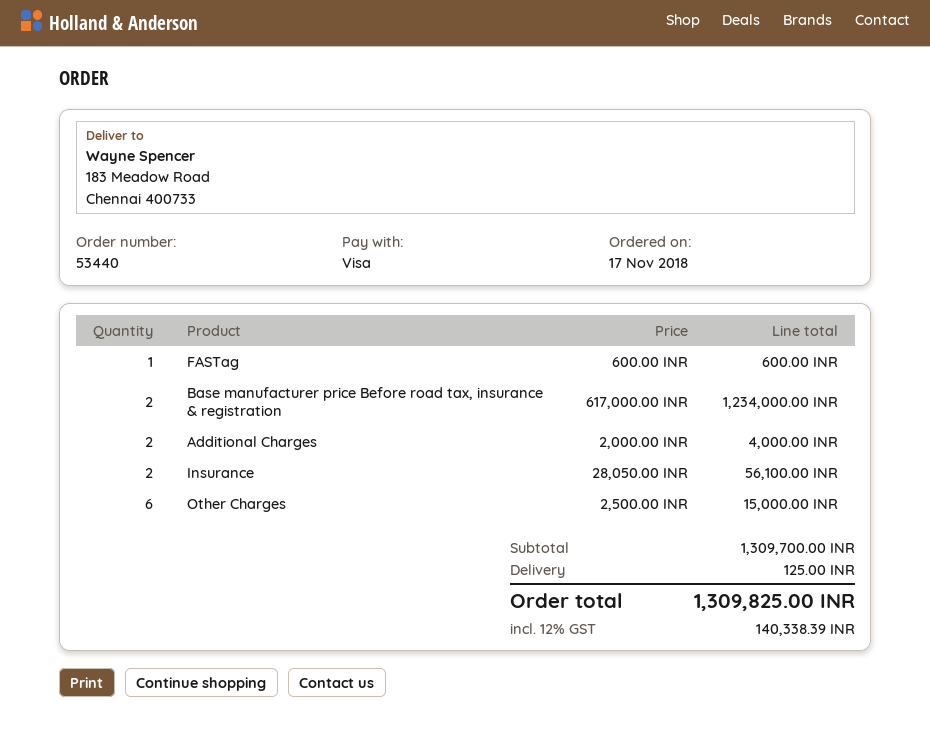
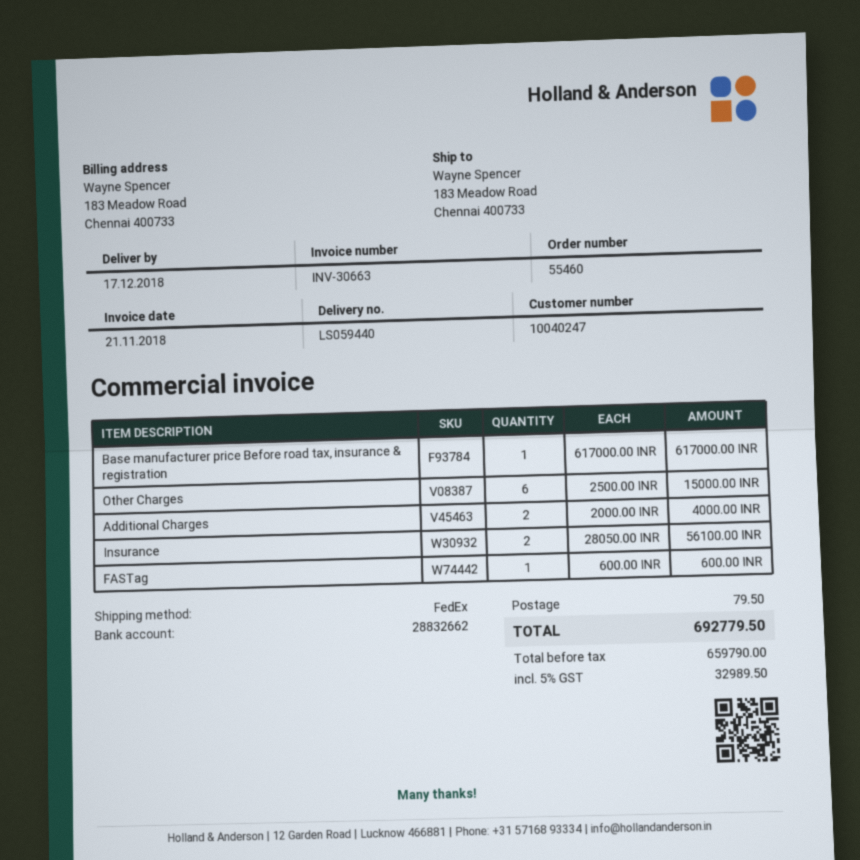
order number: 53440 -> 55460
Base manufacturer price Before road tax, insurance & registration: 2 x 617000.00 = 1234000.00 -> 1 x 617000.00 = 617000.00
shipping: 125.00 -> 79.50
tax: 12% = 140338.39 -> 5% = 32989.50
total: 1309825.00 -> 692779.50

